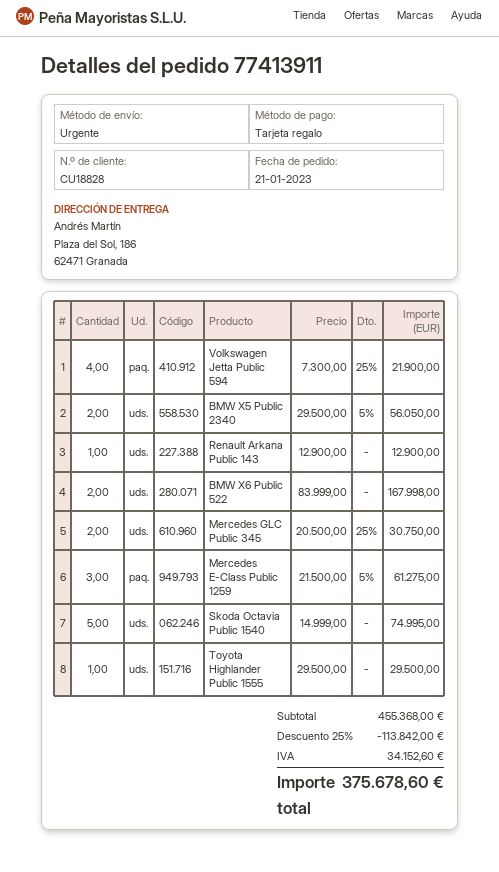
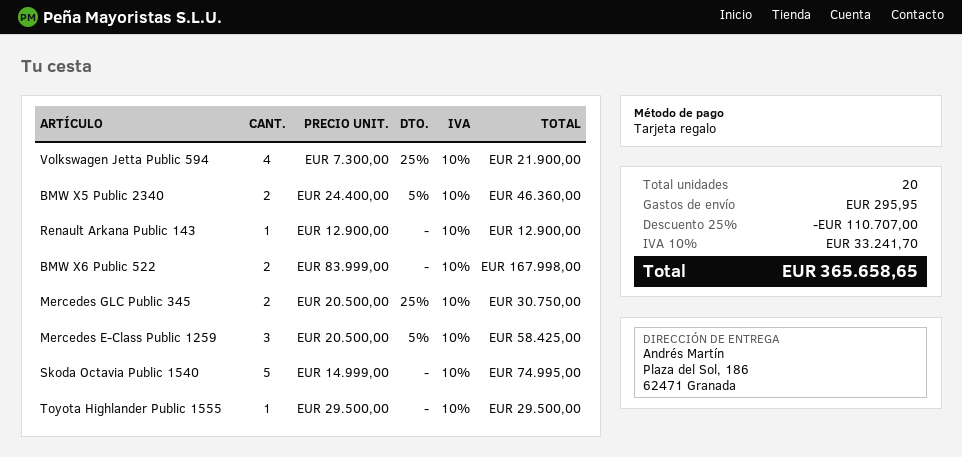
BMW X5 Public 2340: 2 x 29500.00 - 5% = 56050.00 -> 2 x 24400.00 - 5% = 46360.00
Mercedes E-Class Public 1259: 3 x 21500.00 - 5% = 61275.00 -> 3 x 20500.00 - 5% = 58425.00
discount: 25% = 113842.00 -> 25% = 110707.00
shipping: none -> 295.95
tax: 34152.60 -> 33241.70
total: 375678.60 -> 365658.65

